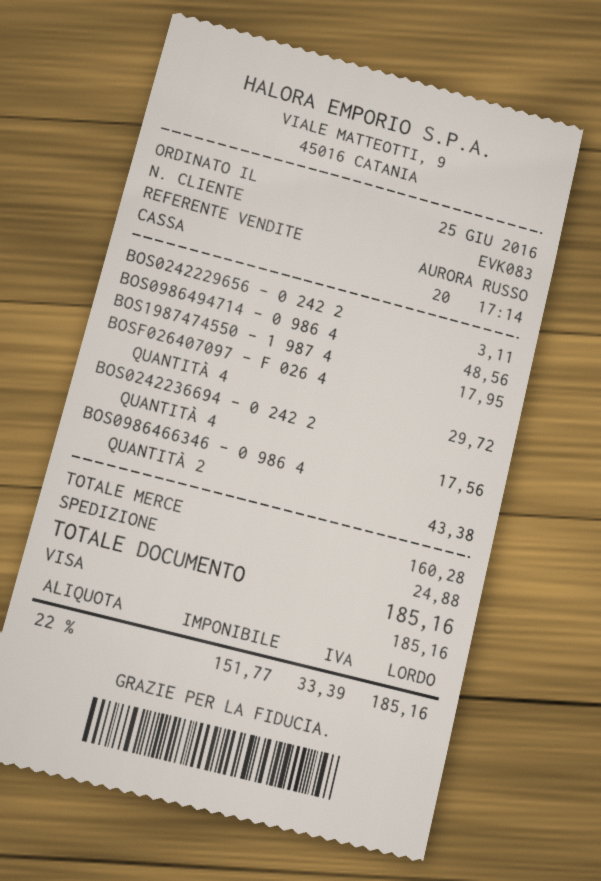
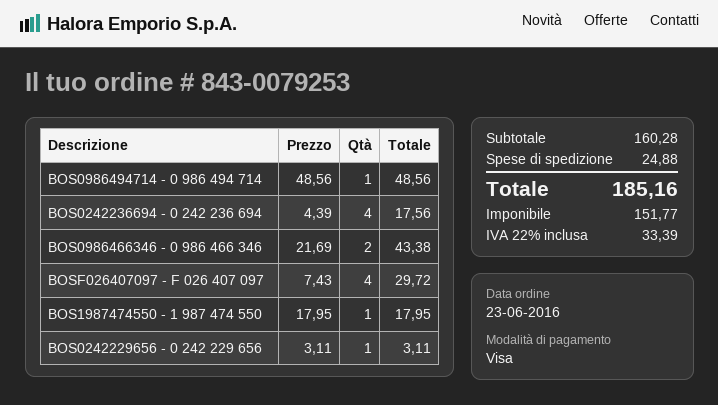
order date: 2016-06-25 -> 2016-06-23

